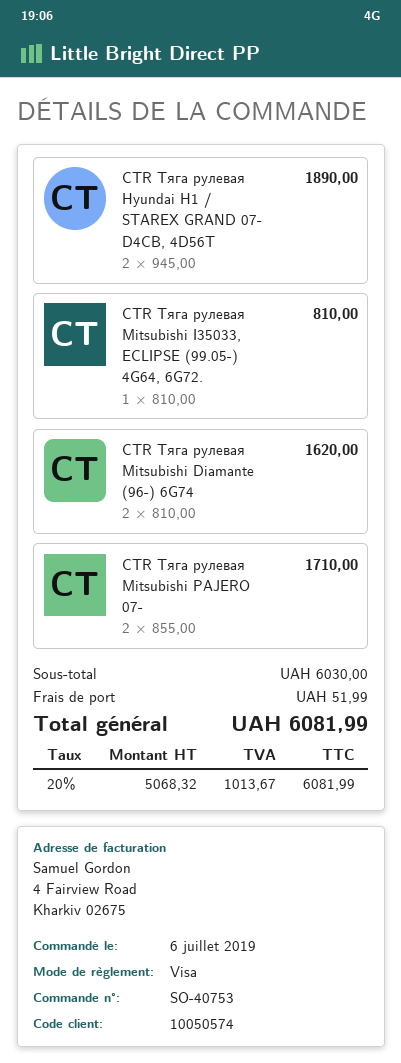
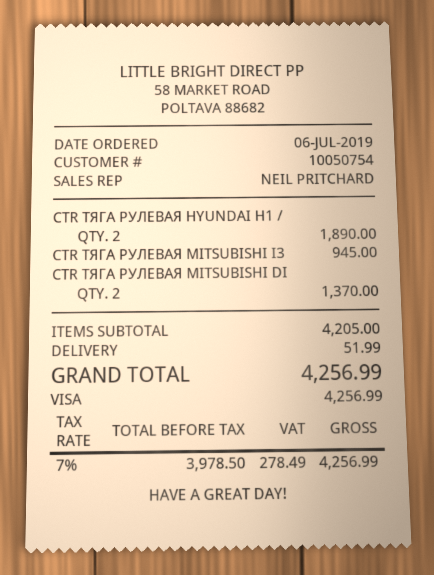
customer number: 10050574 -> 10050754
CTR Тяга рулевая Mitsubishi I35033, ECLIPSE (99.05-) 4G64, 6G72.: 1 for 810.00 -> 1 for 945.00
CTR Тяга рулевая Mitsubishi Diamante (96-) 6G74: 2 for 1620.00 -> 2 for 1370.00
CTR Тяга рулевая Mitsubishi PAJERO 07-: 2 for 1710.00 -> none
subtotal: 6030.00 -> 4205.00
net: 5068.32 -> 3978.50
tax: 20% = 1013.67 -> 7% = 278.49
total: 6081.99 -> 4256.99

